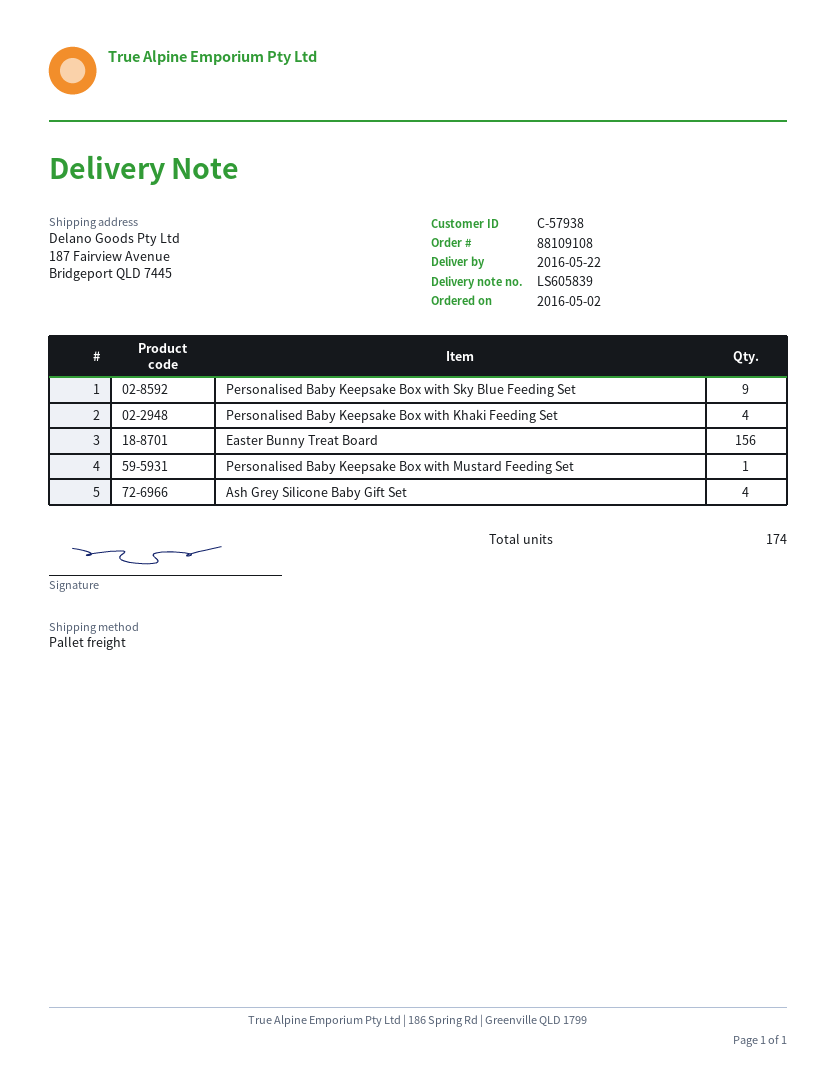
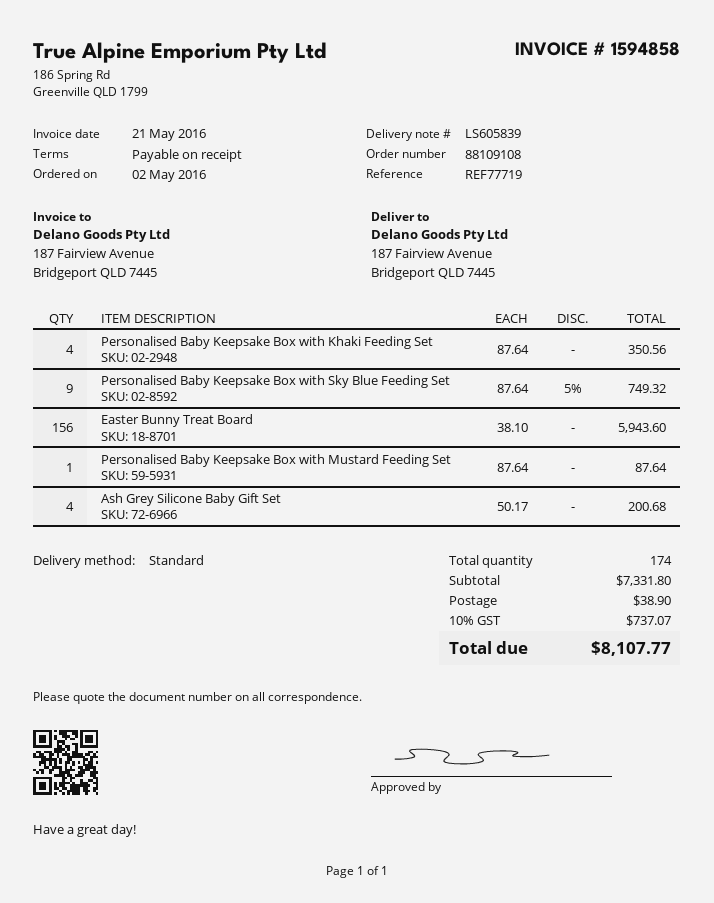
shipping method: pallet freight -> standard

